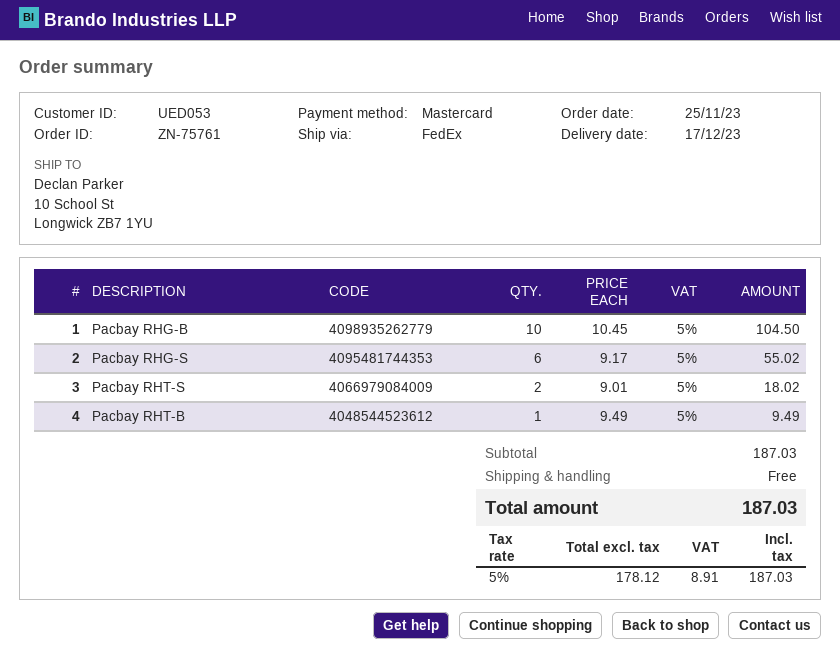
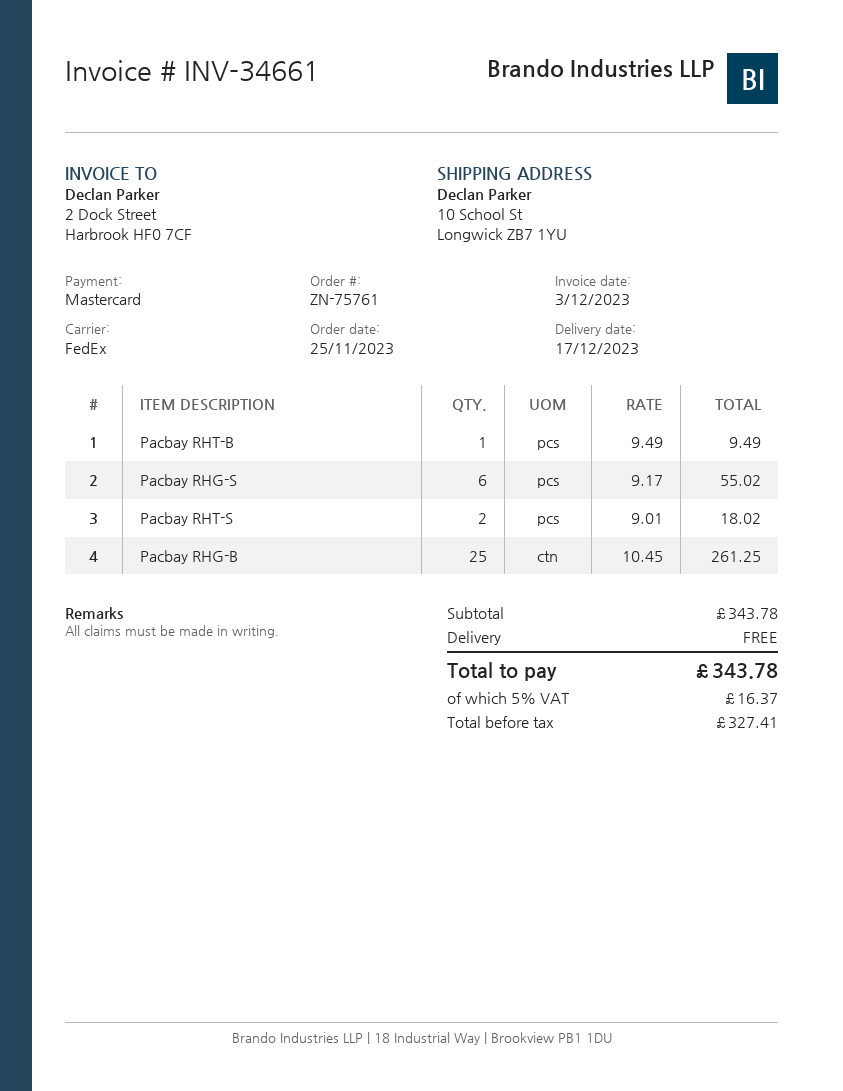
Pacbay RHG-B: 10 x 10.45 = 104.50 -> 25 x 10.45 = 261.25
subtotal: 187.03 -> 343.78
net: 178.12 -> 327.41
tax: 5% = 8.91 -> 5% = 16.37
total: 187.03 -> 343.78

